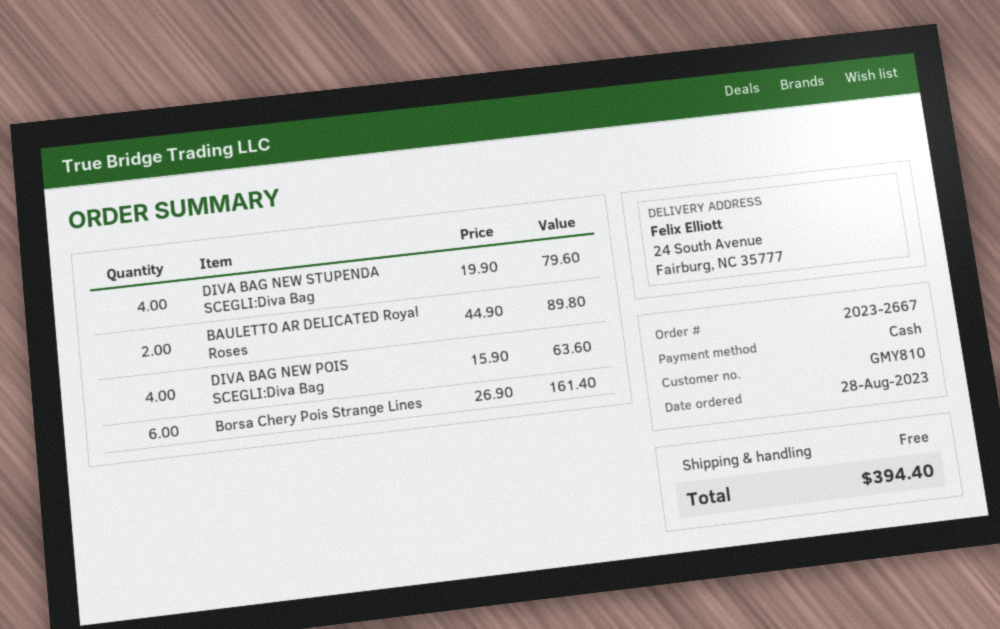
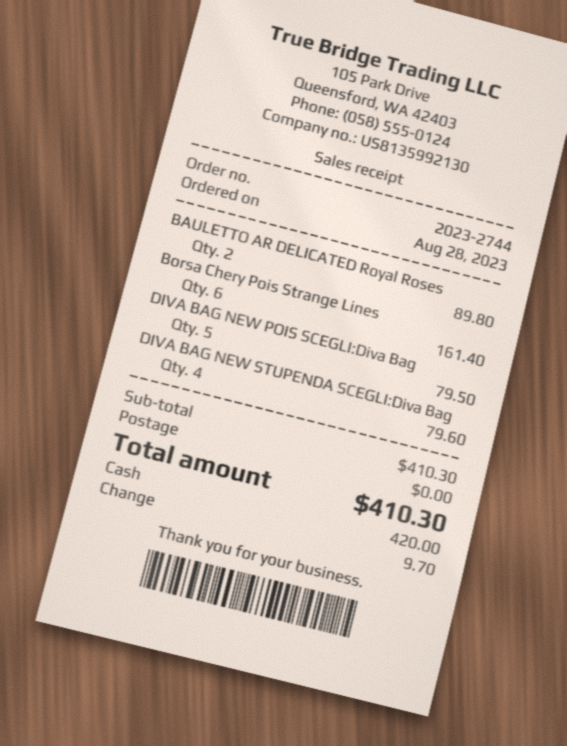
order number: 2023-2667 -> 2023-2744
DIVA BAG NEW POIS SCEGLI:Diva Bag: 4 for 63.60 -> 5 for 79.50
total: 394.40 -> 410.30

